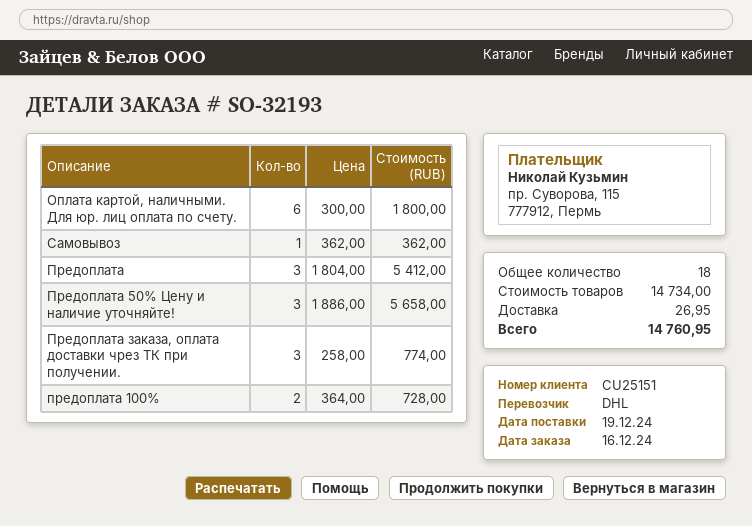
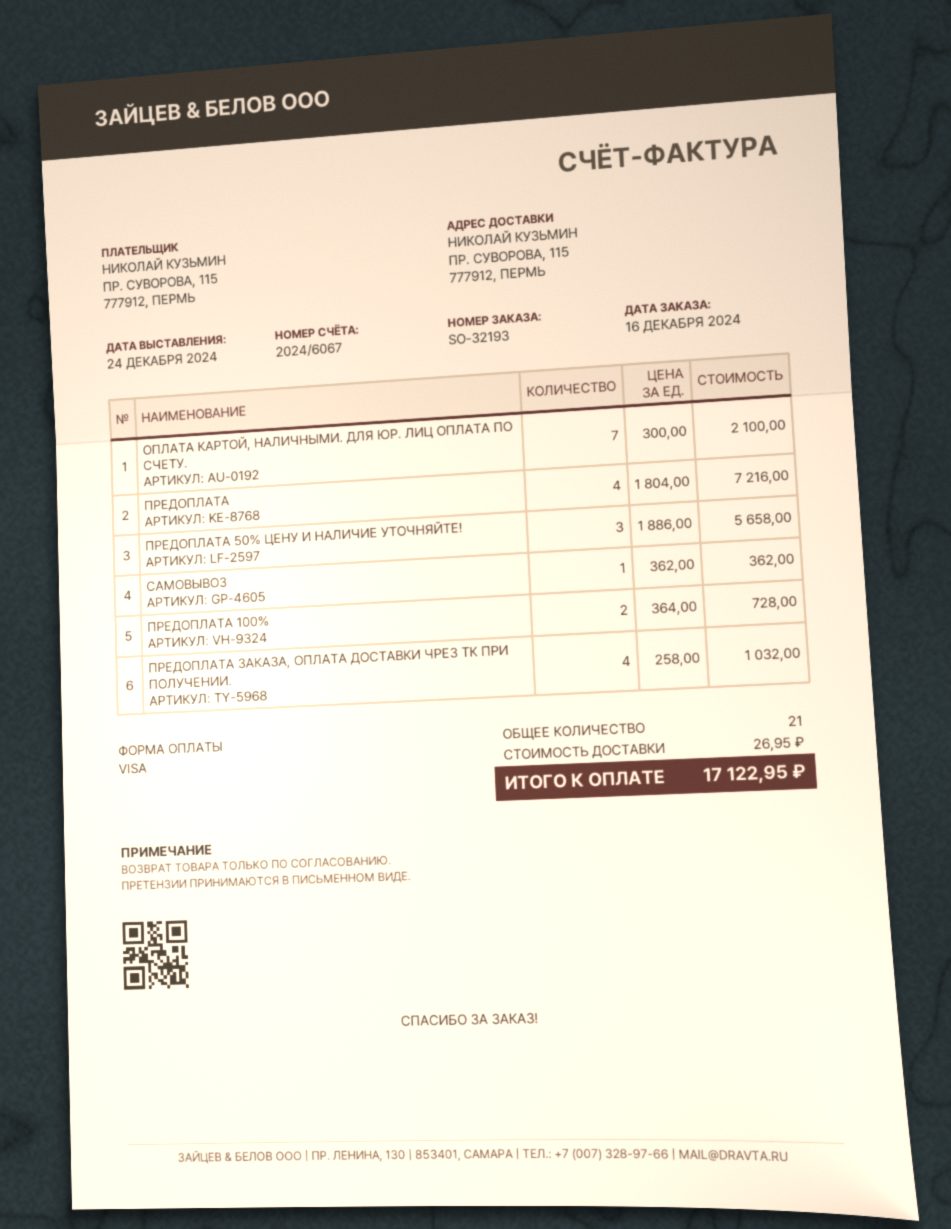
Оплата картой, наличными. Для юр. лиц оплата по счету.: 6 x 300.00 = 1800.00 -> 7 x 300.00 = 2100.00
Предоплата: 3 x 1804.00 = 5412.00 -> 4 x 1804.00 = 7216.00
Предоплата заказа, оплата доставки чрез ТК при получении.: 3 x 258.00 = 774.00 -> 4 x 258.00 = 1032.00
total quantity: 18 -> 21
total: 14760.95 -> 17122.95

